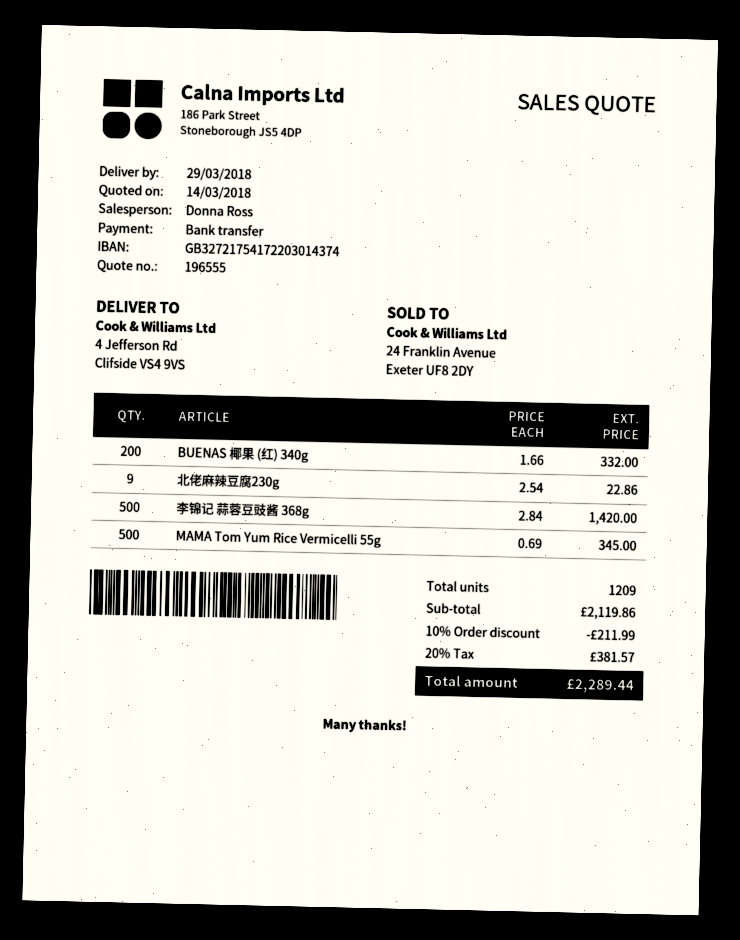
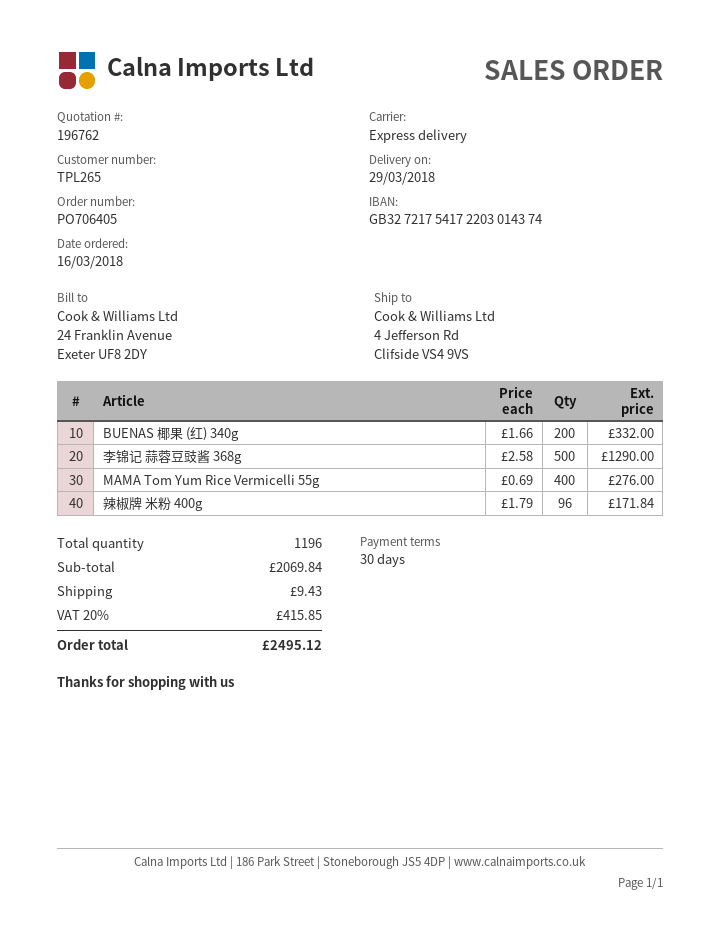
quote number: 196555 -> 196762
北佬麻辣豆腐230g: 9 x 2.54 = 22.86 -> none
李锦记 蒜蓉豆豉酱 368g: 500 x 2.84 = 1420.00 -> 500 x 2.58 = 1290.00
MAMA Tom Yum Rice Vermicelli 55g: 500 x 0.69 = 345.00 -> 400 x 0.69 = 276.00
辣椒牌 米粉 400g: none -> 96 x 1.79 = 171.84
total quantity: 1209 -> 1196
subtotal: 2119.86 -> 2069.84
discount: 10% = 211.99 -> none
shipping: none -> 9.43
tax: 20% = 381.57 -> 20% = 415.85
total: 2289.44 -> 2495.12

